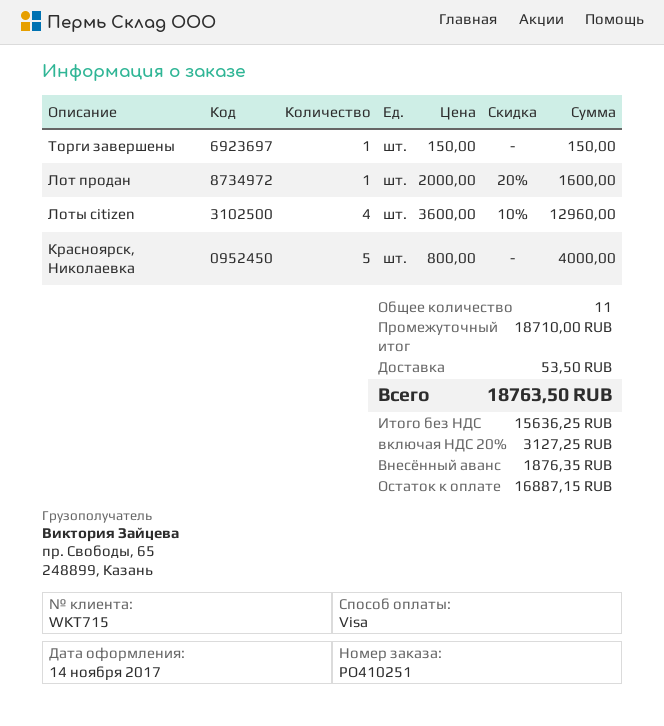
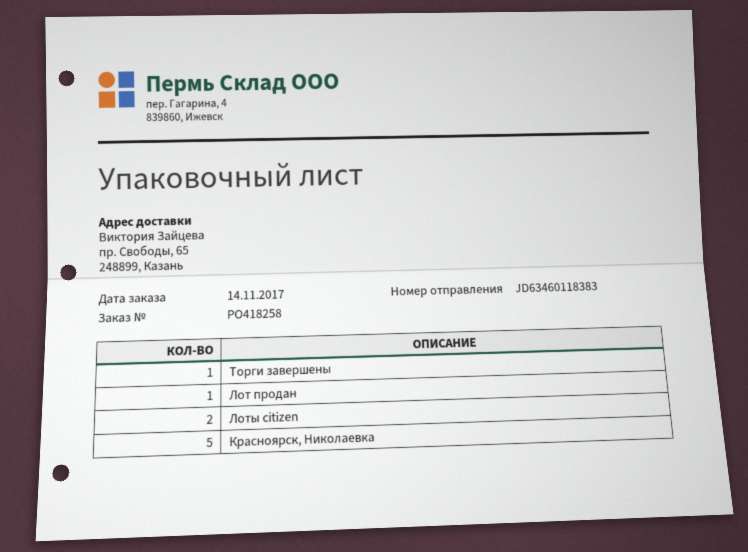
order number: PO410251 -> PO418258
Лоты citizen: 4 -> 2

